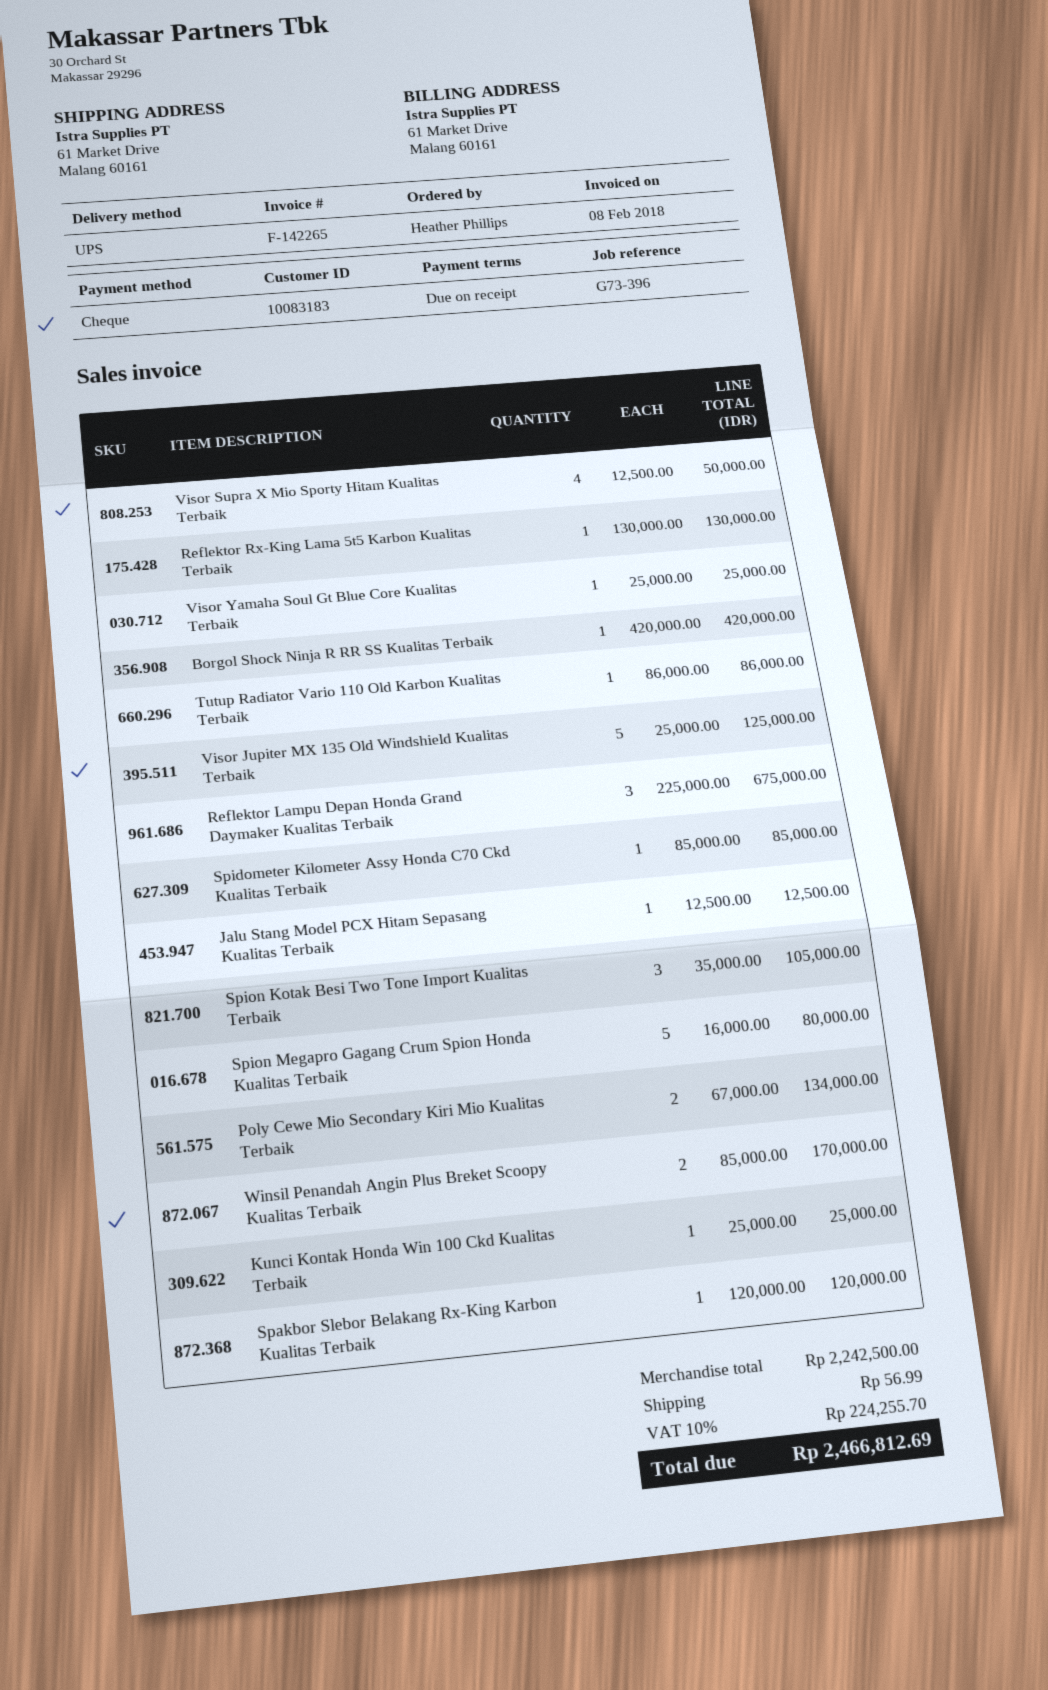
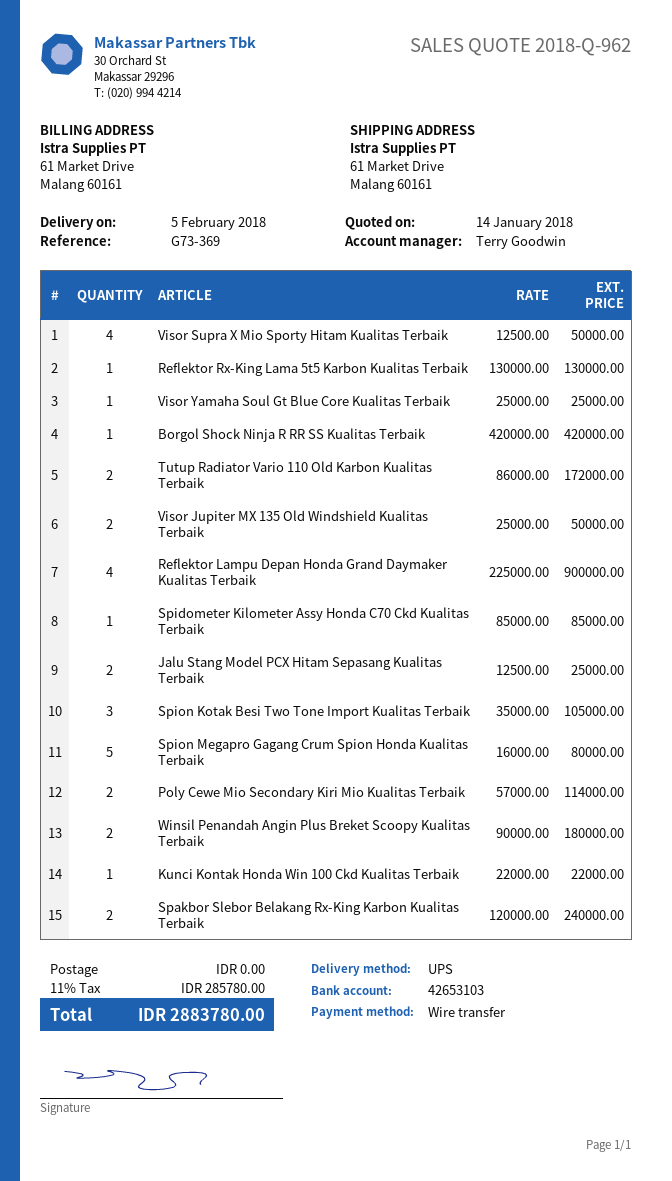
reference: G73-396 -> G73-369
payment method: cheque -> bank transfer
Tutup Radiator Vario 110 Old Karbon Kualitas Terbaik: 1 x 86000.00 = 86000.00 -> 2 x 86000.00 = 172000.00
Visor Jupiter MX 135 Old Windshield Kualitas Terbaik: 5 x 25000.00 = 125000.00 -> 2 x 25000.00 = 50000.00
Reflektor Lampu Depan Honda Grand Daymaker Kualitas Terbaik: 3 x 225000.00 = 675000.00 -> 4 x 225000.00 = 900000.00
Jalu Stang Model PCX Hitam Sepasang Kualitas Terbaik: 1 x 12500.00 = 12500.00 -> 2 x 12500.00 = 25000.00
Poly Cewe Mio Secondary Kiri Mio Kualitas Terbaik: 2 x 67000.00 = 134000.00 -> 2 x 57000.00 = 114000.00
Winsil Penandah Angin Plus Breket Scoopy Kualitas Terbaik: 2 x 85000.00 = 170000.00 -> 2 x 90000.00 = 180000.00
Kunci Kontak Honda Win 100 Ckd Kualitas Terbaik: 1 x 25000.00 = 25000.00 -> 1 x 22000.00 = 22000.00
Spakbor Slebor Belakang Rx-King Karbon Kualitas Terbaik: 1 x 120000.00 = 120000.00 -> 2 x 120000.00 = 240000.00
shipping: 56.99 -> 0.00
tax: 10% = 224255.70 -> 11% = 285780.00
total: 2466812.69 -> 2883780.00

